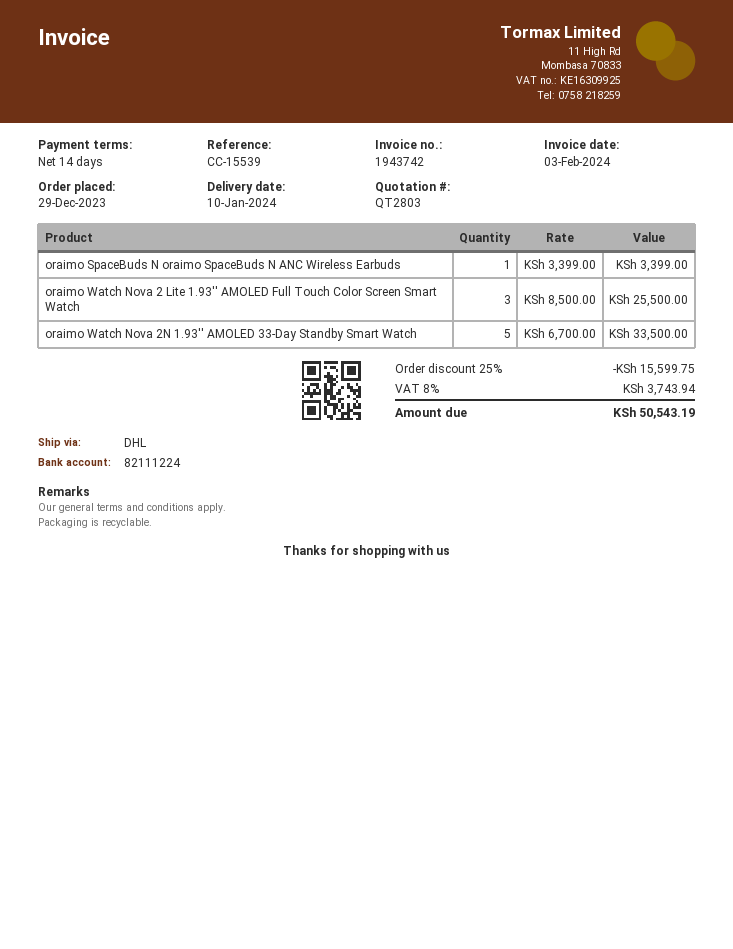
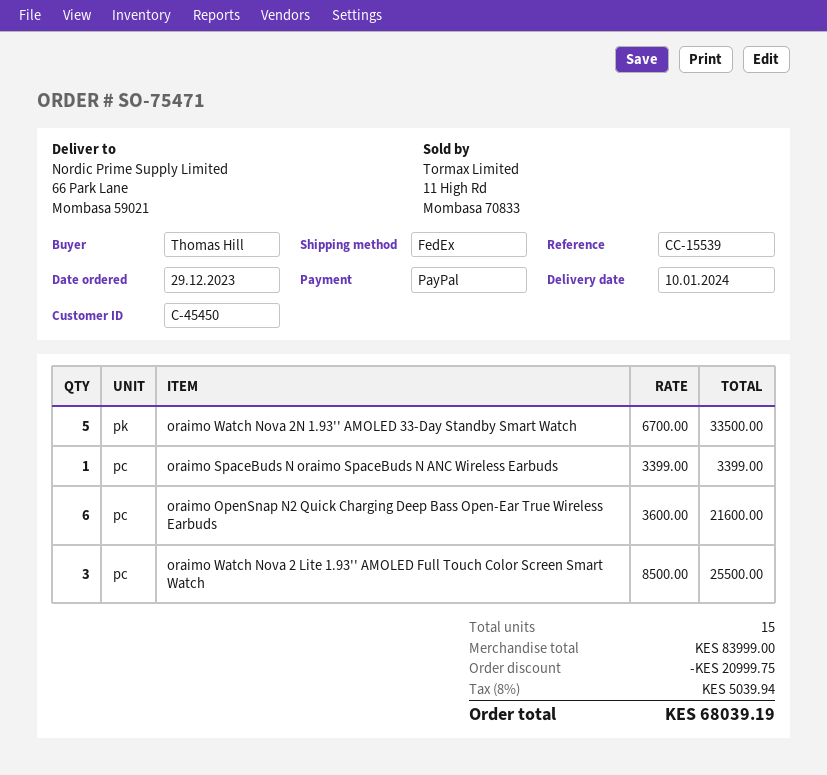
shipping method: DHL -> FedEx
oraimo OpenSnap N2 Quick Charging Deep Bass Open-Ear True Wireless Earbuds: none -> 6 x 3600.00 = 21600.00
discount: 15599.75 -> 20999.75
tax: 8% = 3743.94 -> 8% = 5039.94
total: 50543.19 -> 68039.19

